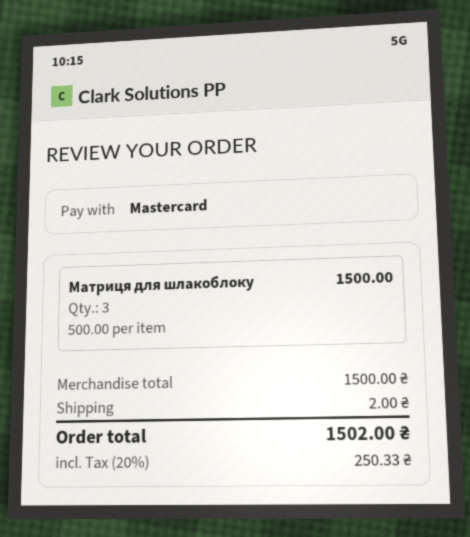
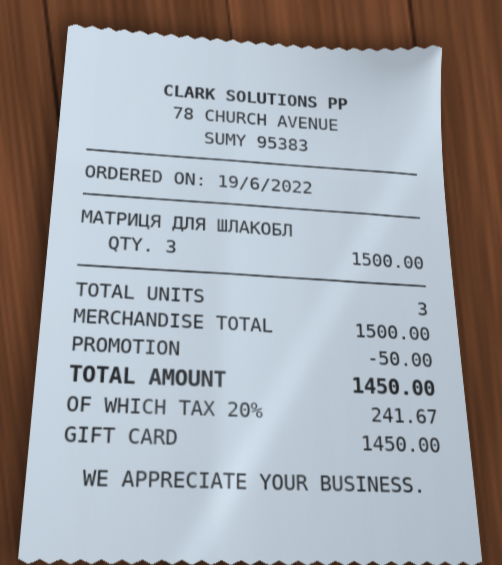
payment method: Mastercard -> gift card
discount: none -> 50.00
shipping: 2.00 -> none
tax: 20% = 250.33 -> 20% = 241.67
total: 1502.00 -> 1450.00

